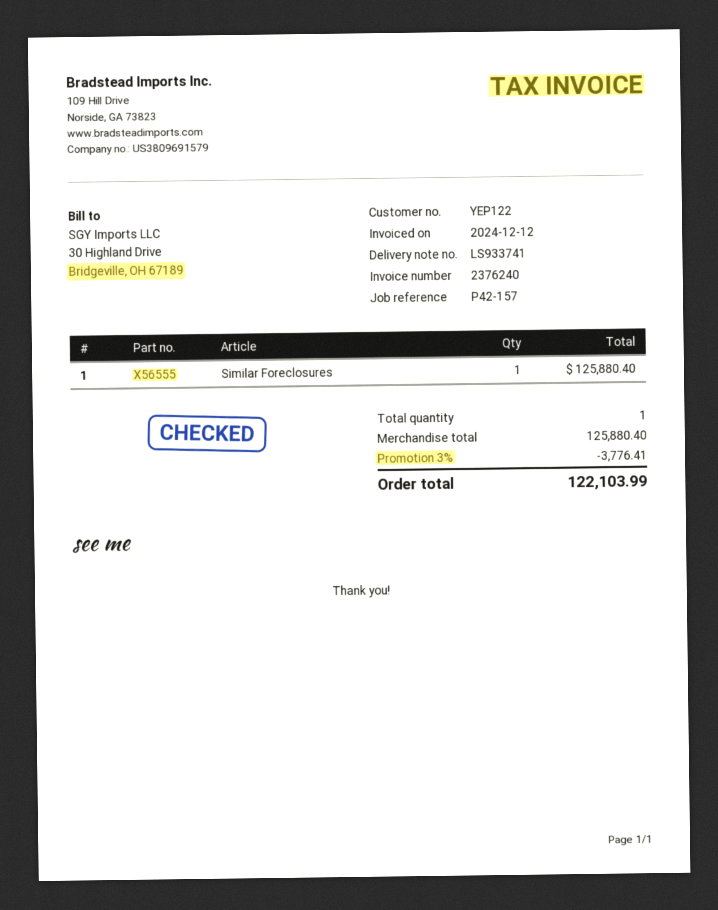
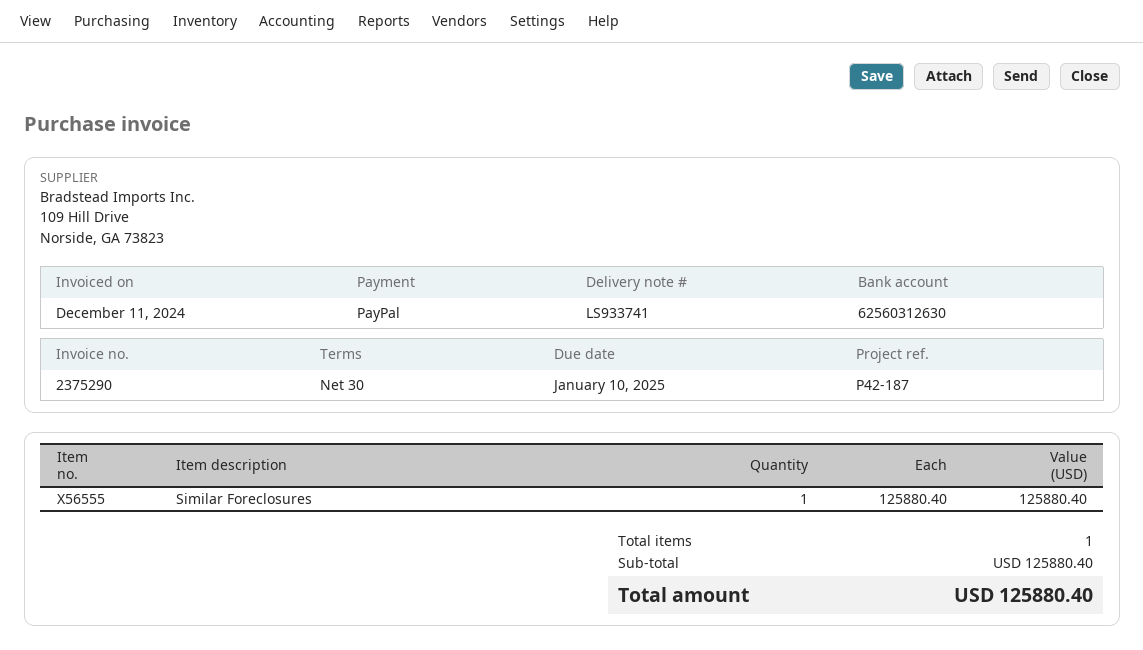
invoice number: 2376240 -> 2375290
invoice date: 2024-12-12 -> 2024-12-11
reference: P42-157 -> P42-187
discount: 3% = 3776.41 -> none
total: 122103.99 -> 125880.40

